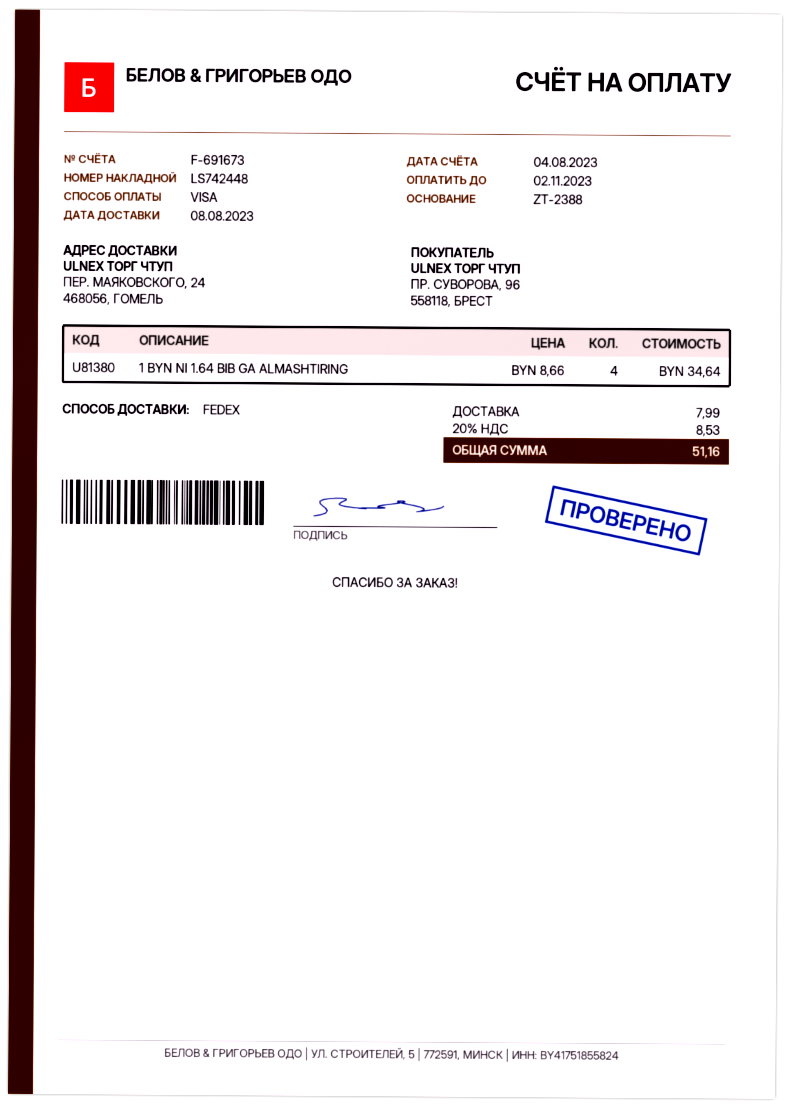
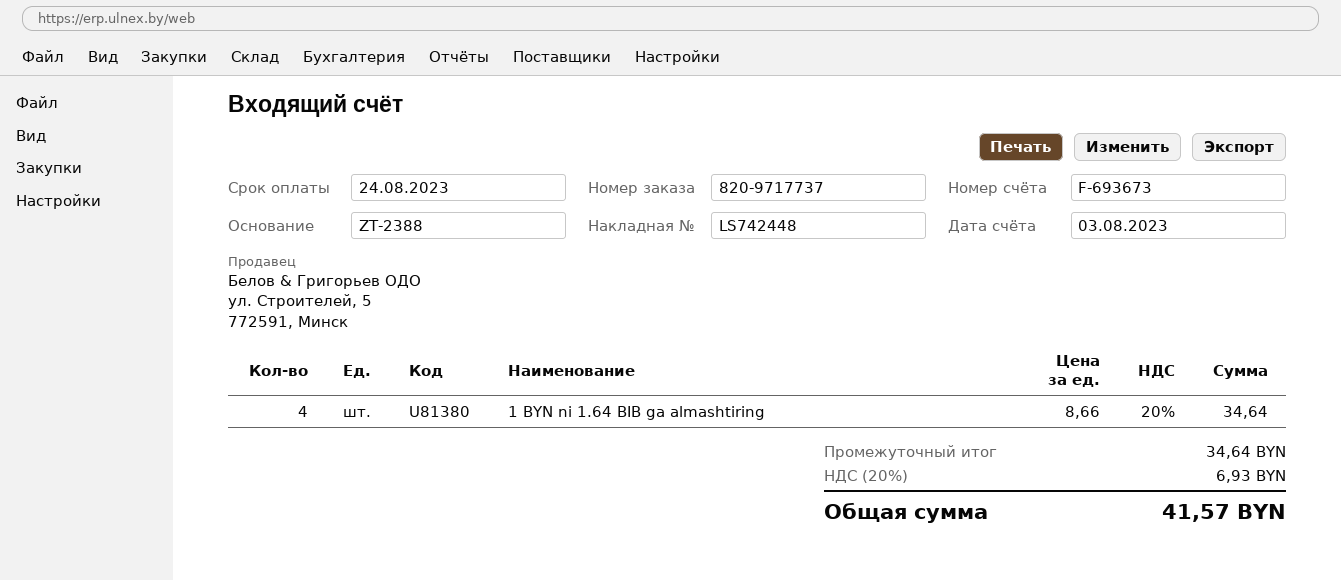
invoice number: F-691673 -> F-693673
invoice date: 2023-08-04 -> 2023-08-03
due date: 2023-11-02 -> 2023-08-24
shipping: 7.99 -> none
tax: 20% = 8.53 -> 20% = 6.93
total: 51.16 -> 41.57

